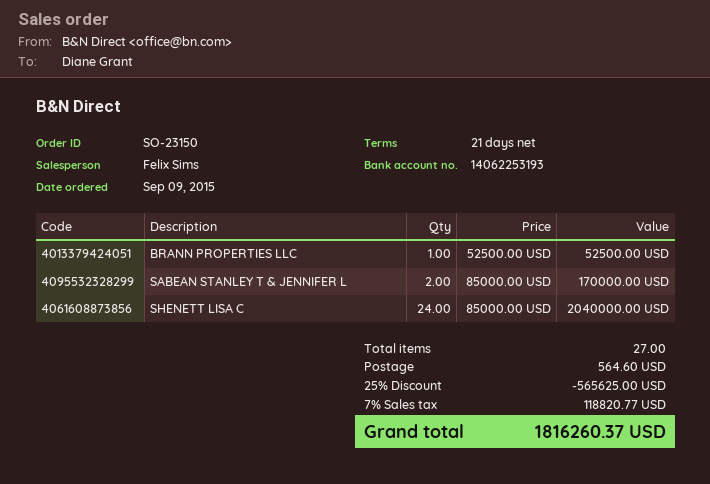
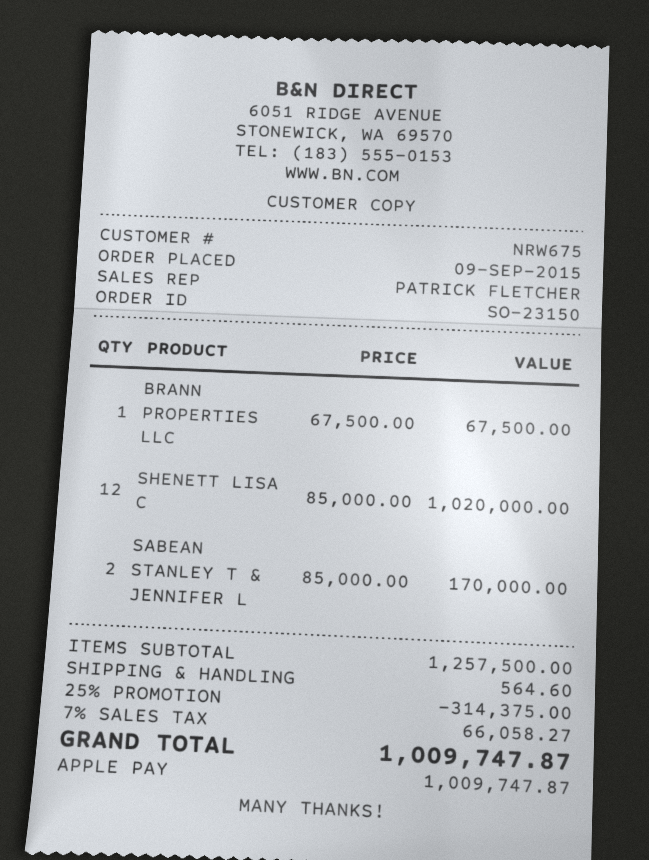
sales rep: Felix Sims -> PATRICK FLETCHER
BRANN PROPERTIES LLC: 1 x 52500.00 = 52500.00 -> 1 x 67500.00 = 67500.00
SHENETT LISA C: 24 x 85000.00 = 2040000.00 -> 12 x 85000.00 = 1020000.00
discount: 25% = 565625.00 -> 25% = 314375.00
tax: 7% = 118820.77 -> 7% = 66058.27
total: 1816260.37 -> 1009747.87

